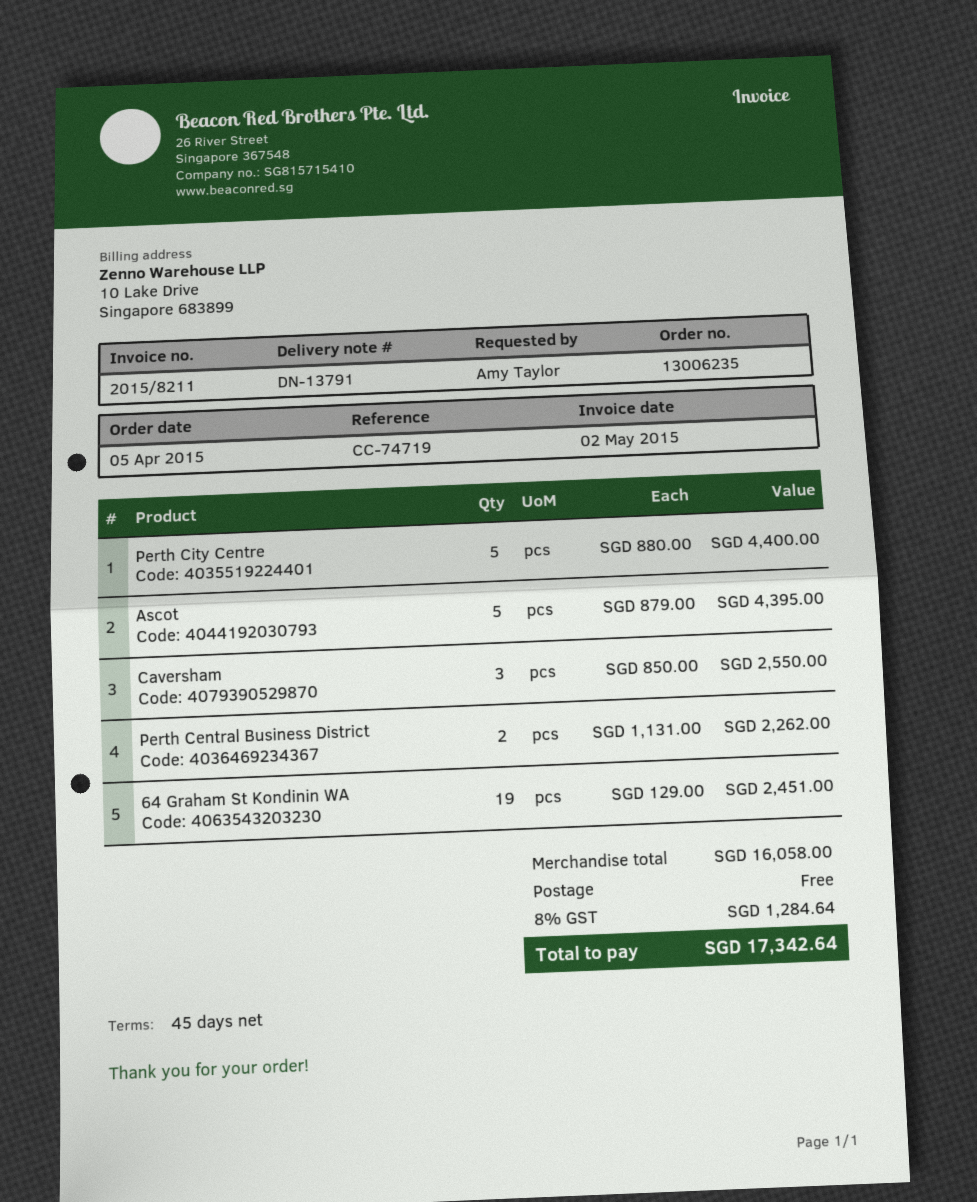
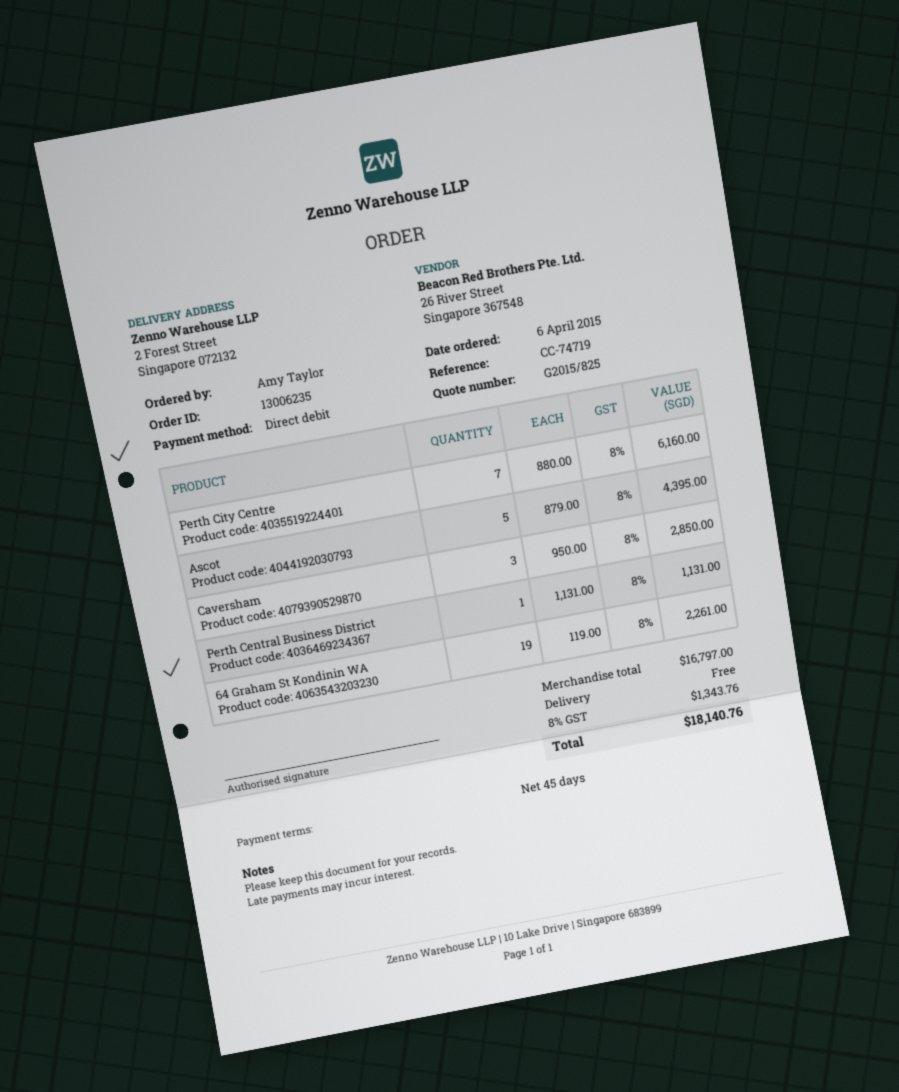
order date: 2015-04-05 -> 2015-04-06
Perth City Centre: 5 x 880.00 = 4400.00 -> 7 x 880.00 = 6160.00
Caversham: 3 x 850.00 = 2550.00 -> 3 x 950.00 = 2850.00
Perth Central Business District: 2 x 1131.00 = 2262.00 -> 1 x 1131.00 = 1131.00
64 Graham St Kondinin WA: 19 x 129.00 = 2451.00 -> 19 x 119.00 = 2261.00
subtotal: 16058.00 -> 16797.00
tax: 8% = 1284.64 -> 8% = 1343.76
total: 17342.64 -> 18140.76

